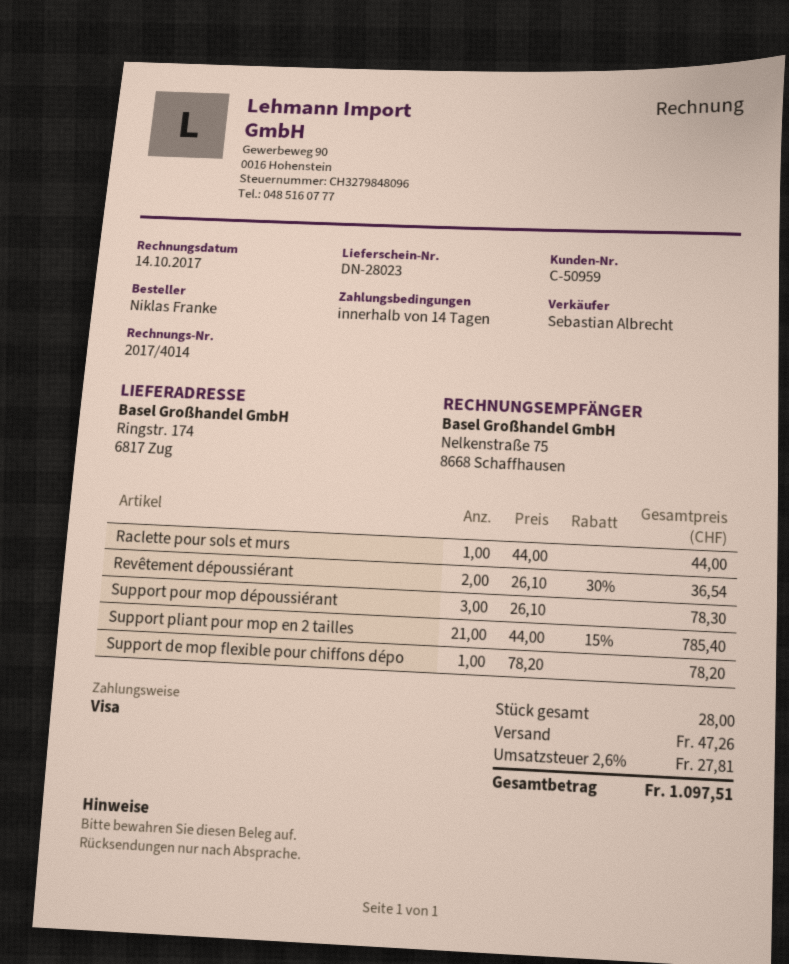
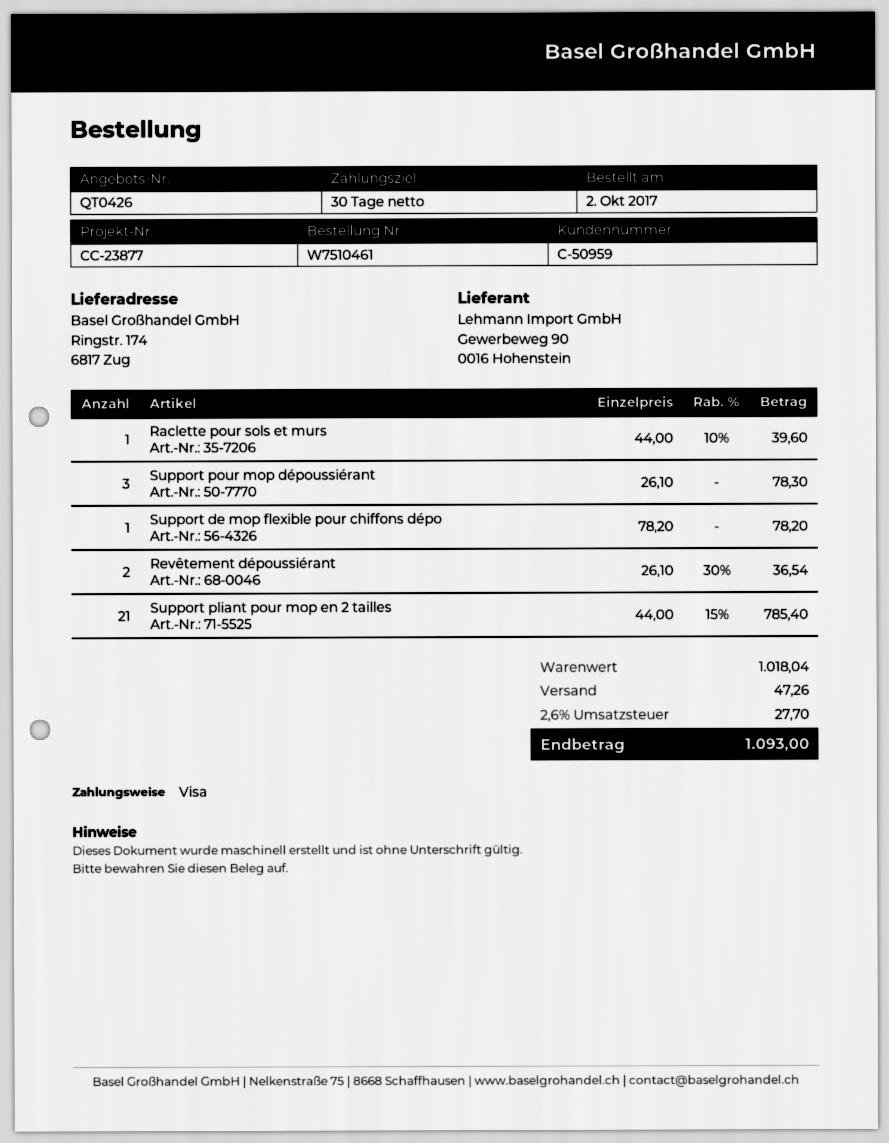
payment terms: 14 days -> 30 days
Raclette pour sols et murs: 1 x 44.00 = 44.00 -> 1 x 44.00 - 10% = 39.60
tax: 2.6% = 27.81 -> 2.6% = 27.70
total: 1097.51 -> 1093.00

